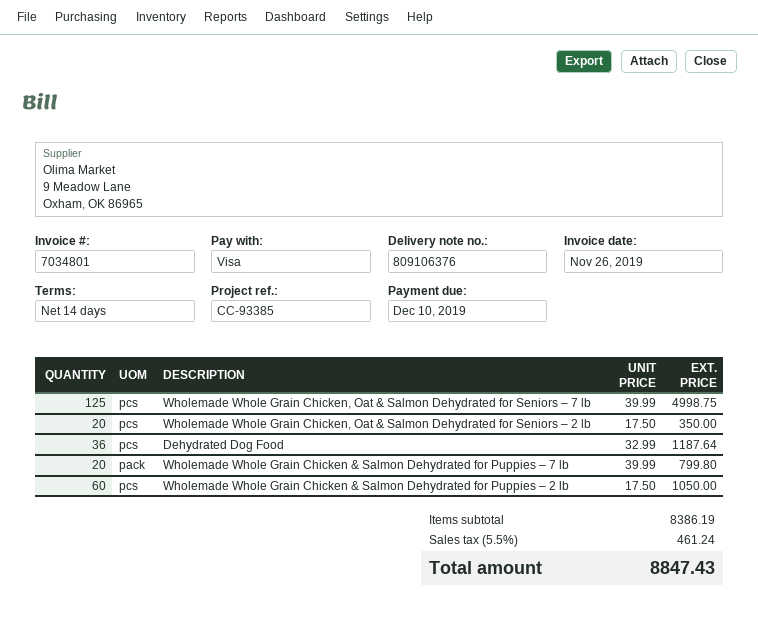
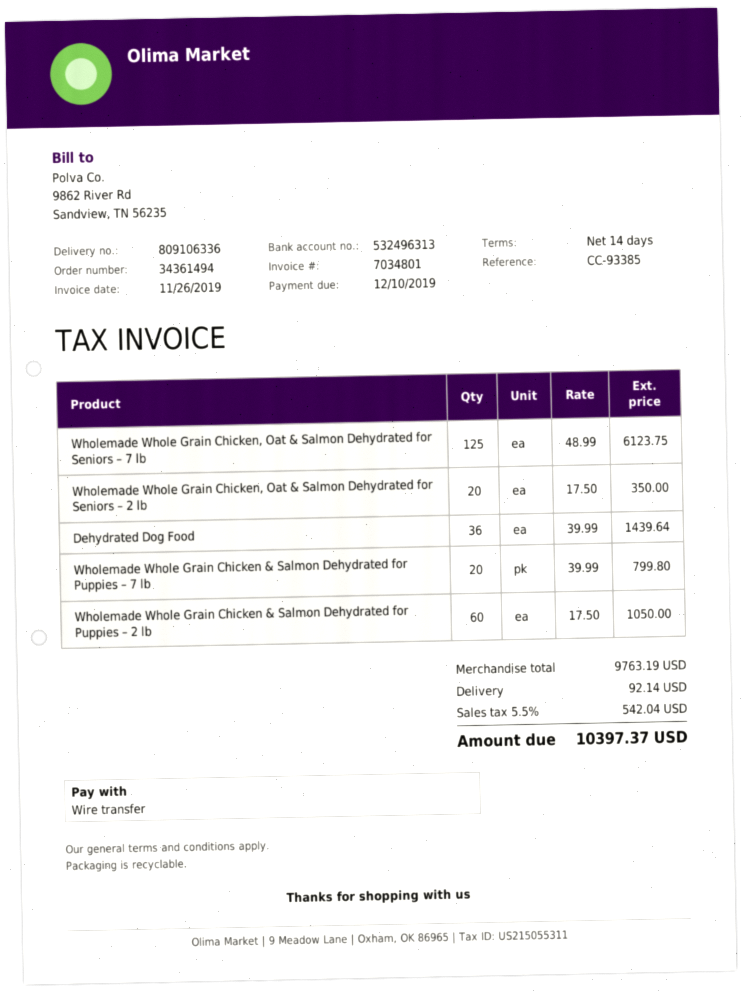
delivery note number: 809106376 -> 809106336
payment method: Visa -> bank transfer
Wholemade Whole Grain Chicken, Oat & Salmon Dehydrated for Seniors – 7 lb: 125 x 39.99 = 4998.75 -> 125 x 48.99 = 6123.75
Dehydrated Dog Food: 36 x 32.99 = 1187.64 -> 36 x 39.99 = 1439.64
subtotal: 8386.19 -> 9763.19
shipping: none -> 92.14
tax: 5.5% = 461.24 -> 5.5% = 542.04
total: 8847.43 -> 10397.37

